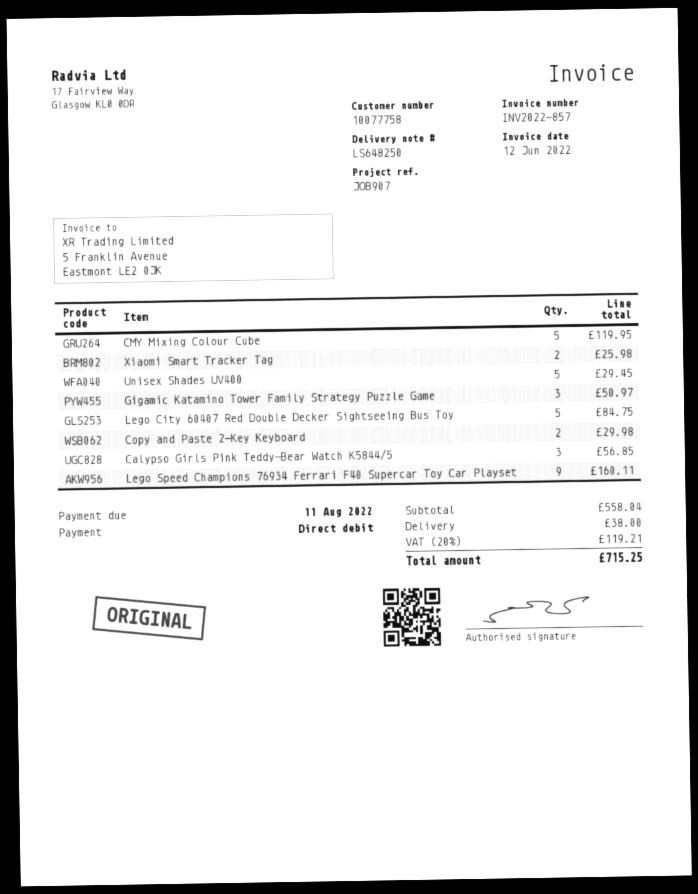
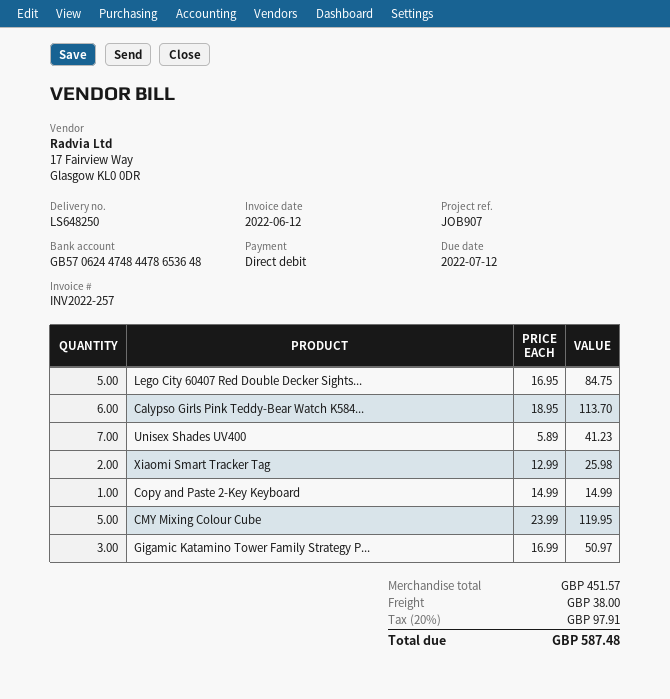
invoice number: INV2022-857 -> INV2022-257
due date: 2022-08-11 -> 2022-07-12
Unisex Shades UV400: 5 for 29.45 -> 7 for 41.23
Copy and Paste 2-Key Keyboard: 2 for 29.98 -> 1 for 14.99
Calypso Girls Pink Teddy-Bear Watch K5844/5: 3 for 56.85 -> 6 for 113.70
Lego Speed Champions 76934 Ferrari F40 Supercar Toy Car Playset: 9 for 160.11 -> none
subtotal: 558.04 -> 451.57
tax: 20% = 119.21 -> 20% = 97.91
total: 715.25 -> 587.48

